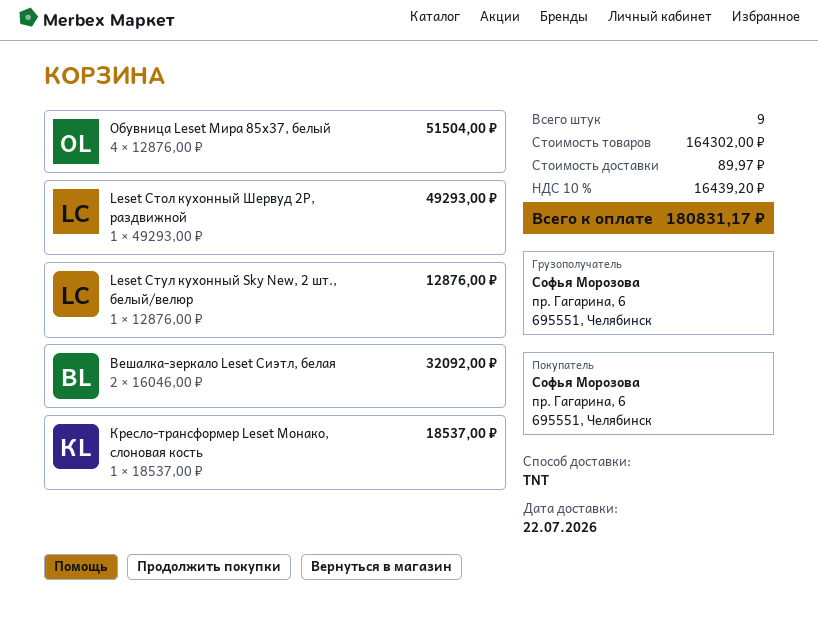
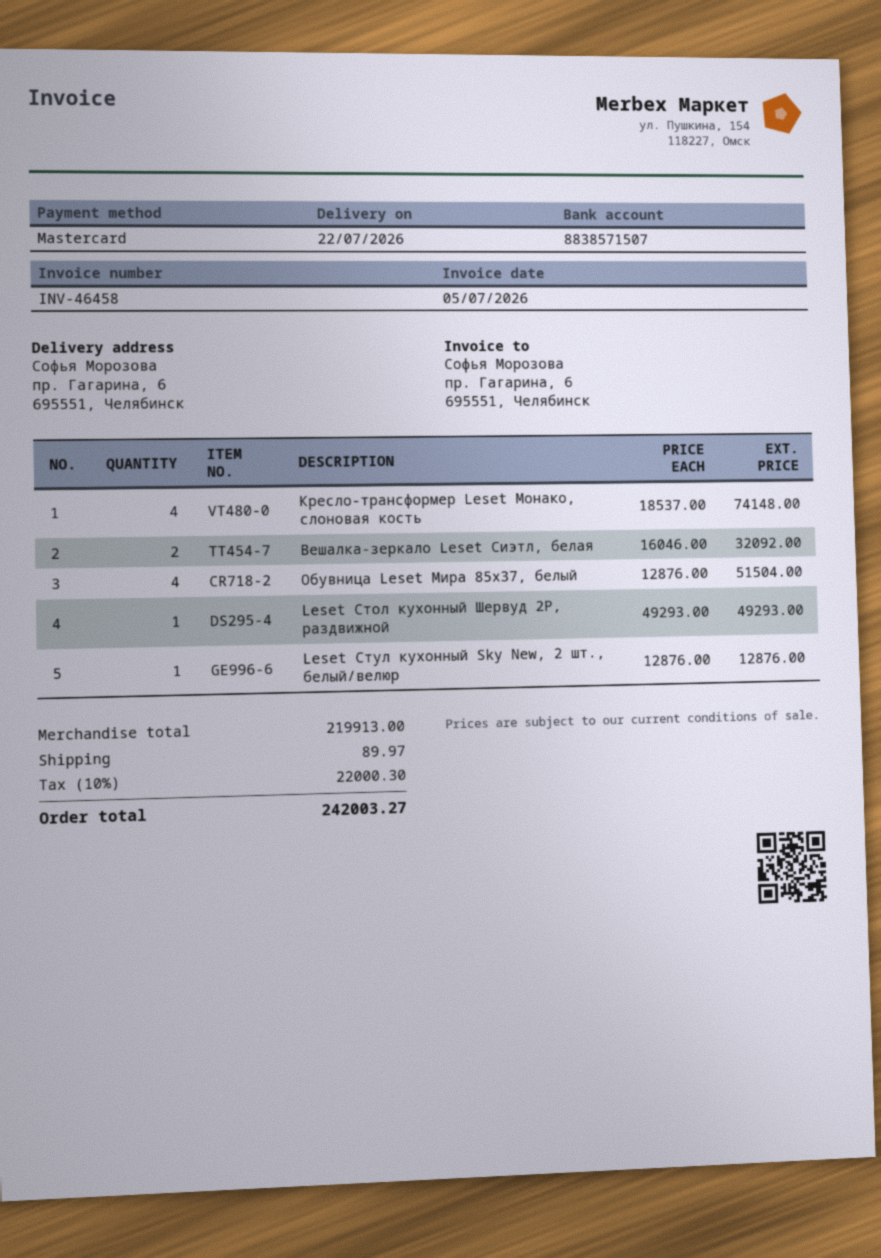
Кресло-трансформер Leset Монако, слоновая кость: 1 x 18537.00 = 18537.00 -> 4 x 18537.00 = 74148.00
subtotal: 164302.00 -> 219913.00
tax: 10% = 16439.20 -> 10% = 22000.30
total: 180831.17 -> 242003.27

